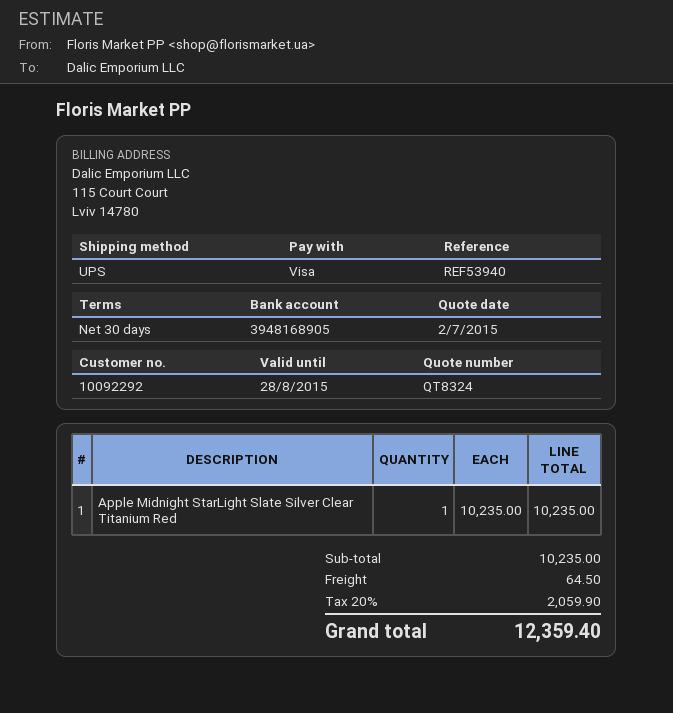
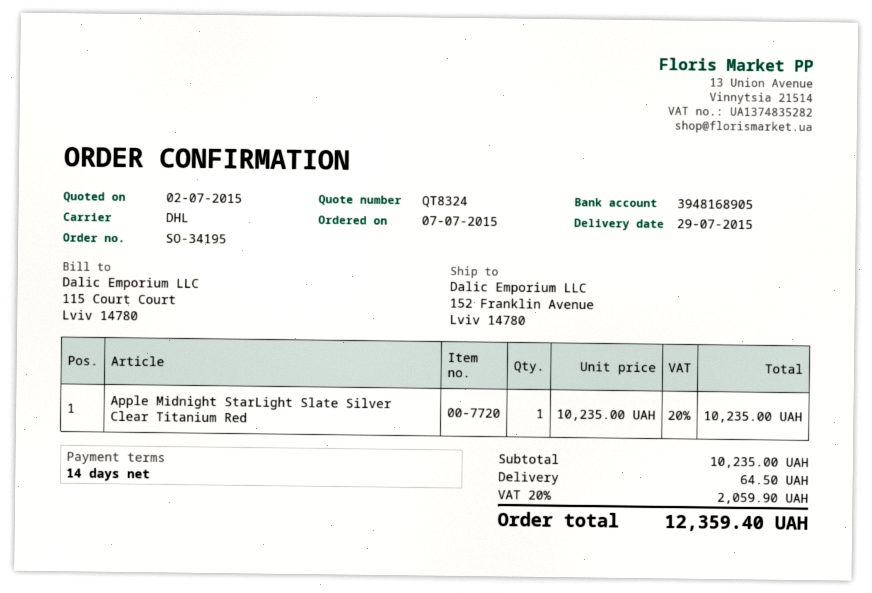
payment terms: 30 days -> 14 days
shipping method: UPS -> DHL

